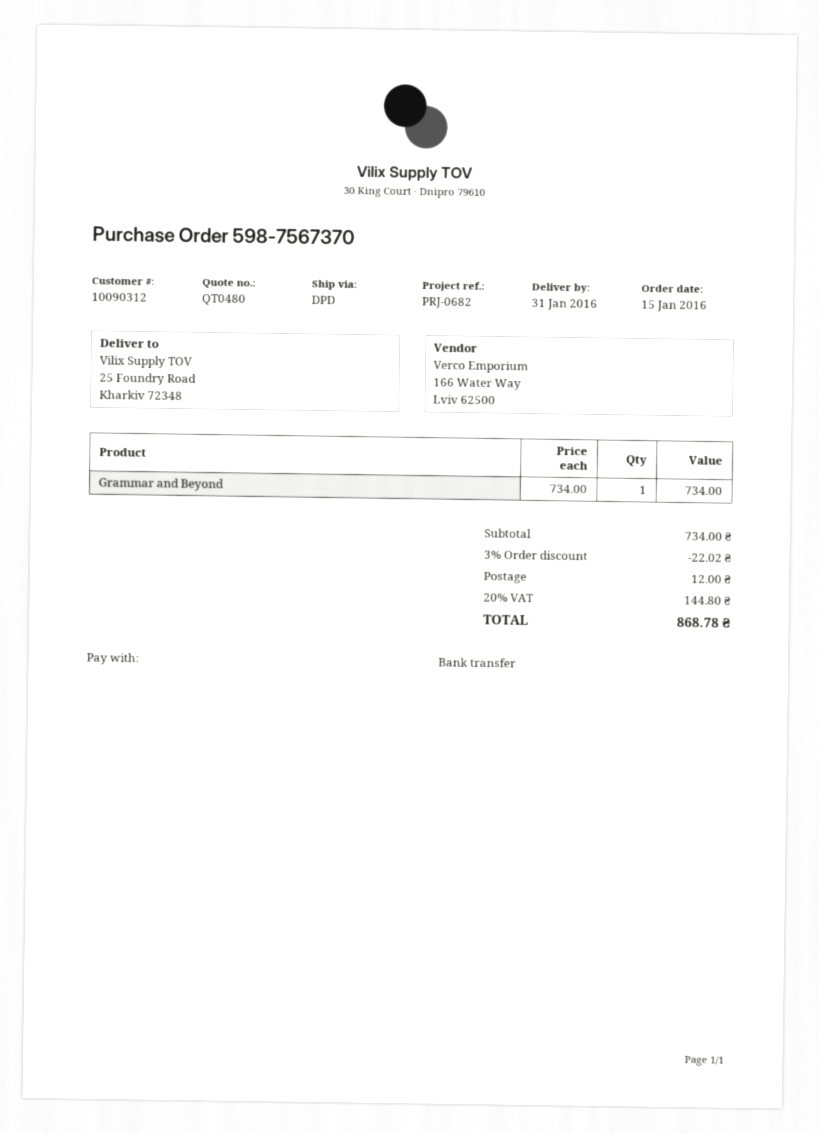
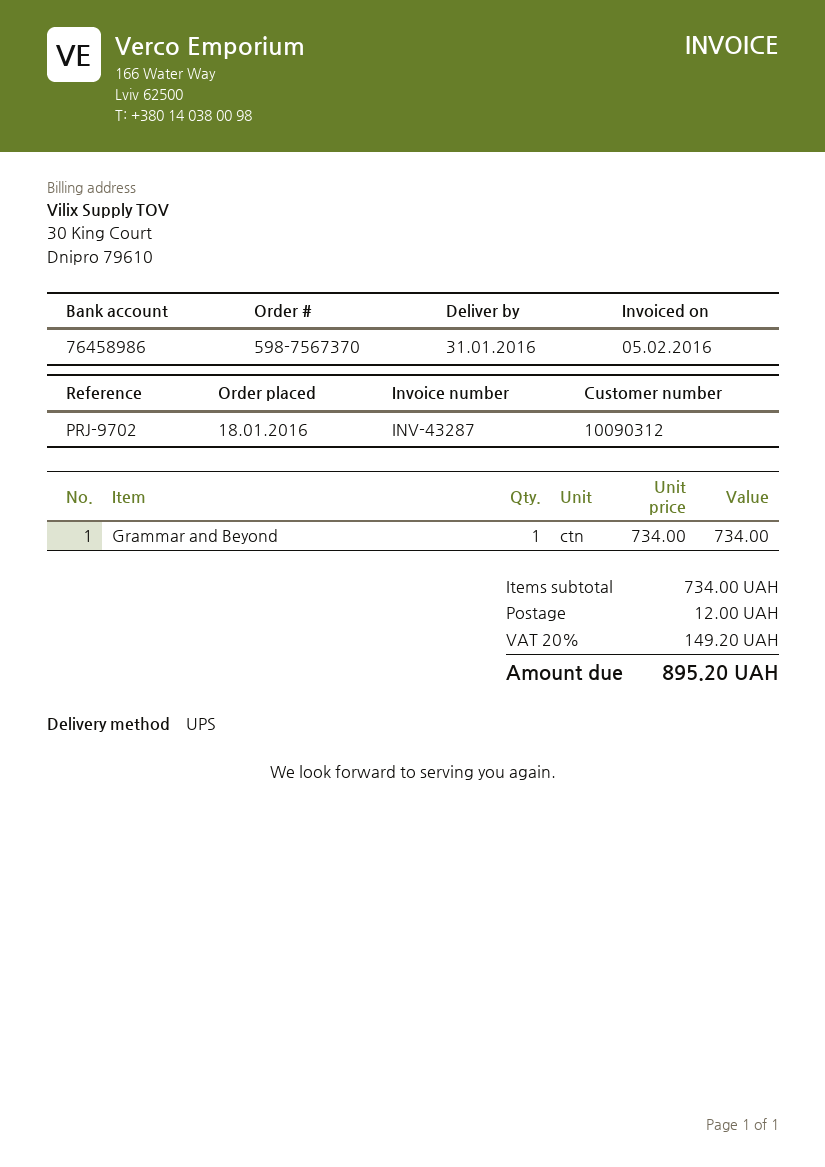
order date: 2016-01-15 -> 2016-01-18
reference: PRJ-0682 -> PRJ-9702
shipping method: DPD -> UPS
discount: 3% = 22.02 -> none
tax: 20% = 144.80 -> 20% = 149.20
total: 868.78 -> 895.20

